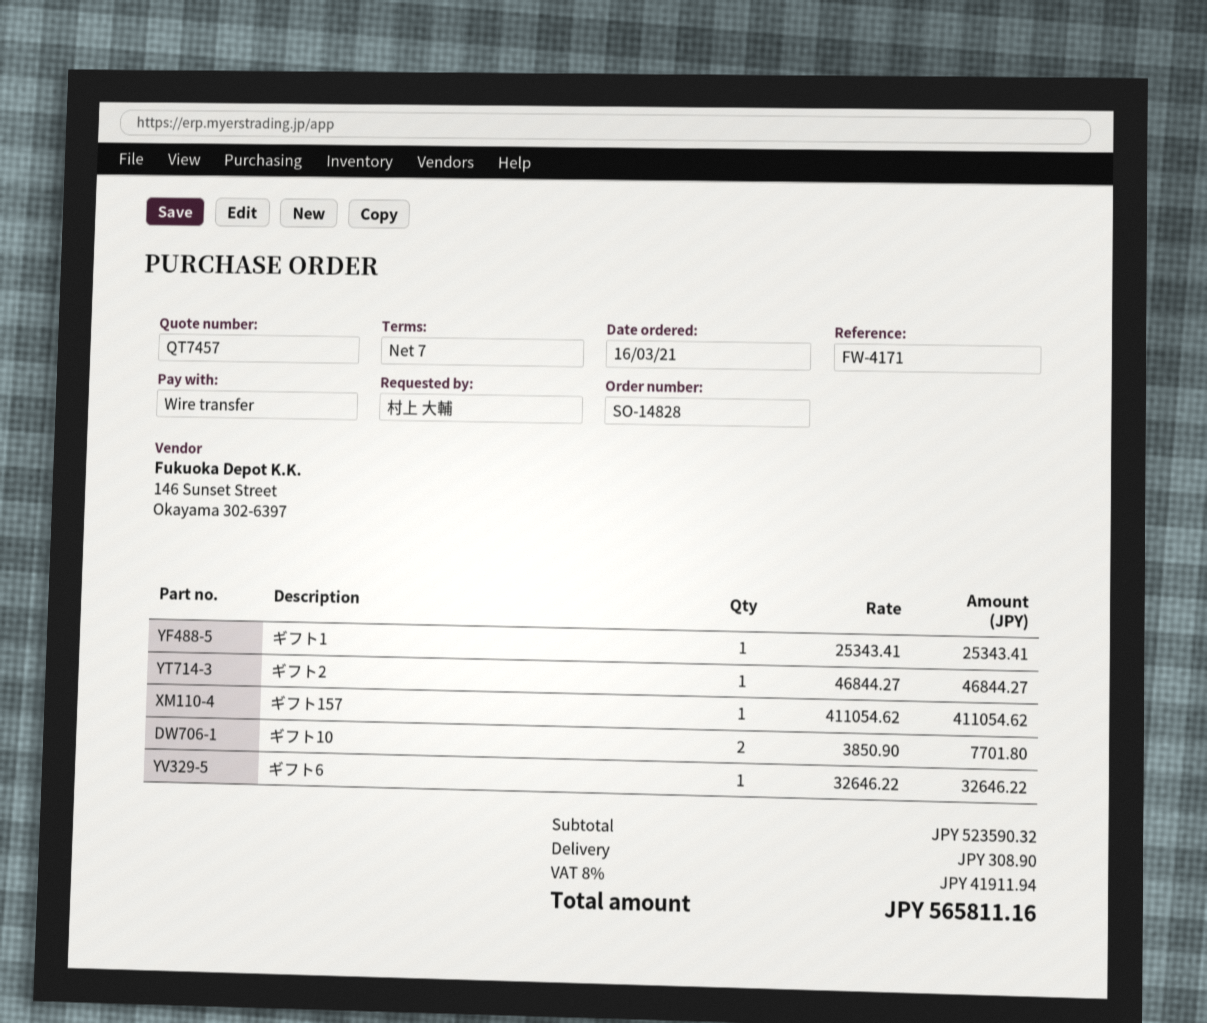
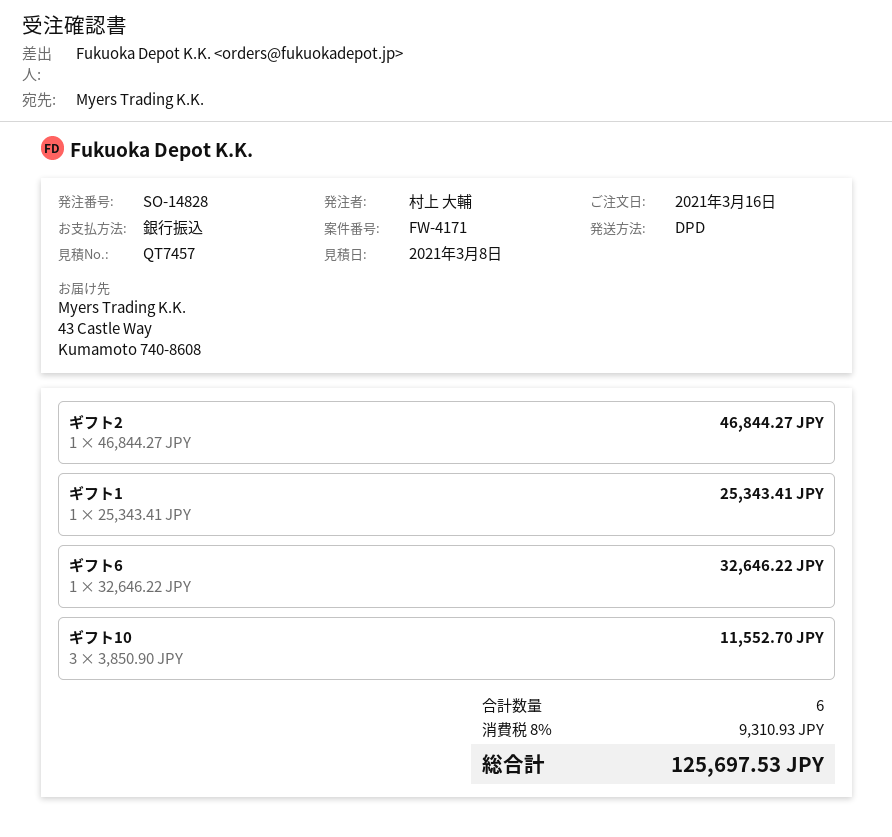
ギフト157: 1 x 411054.62 = 411054.62 -> none
ギフト10: 2 x 3850.90 = 7701.80 -> 3 x 3850.90 = 11552.70
shipping: 308.90 -> none
tax: 8% = 41911.94 -> 8% = 9310.93
total: 565811.16 -> 125697.53

